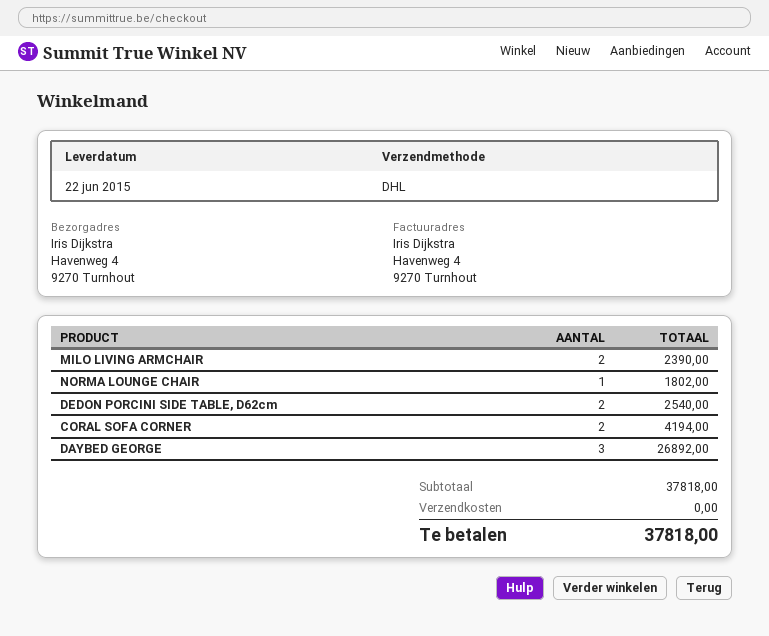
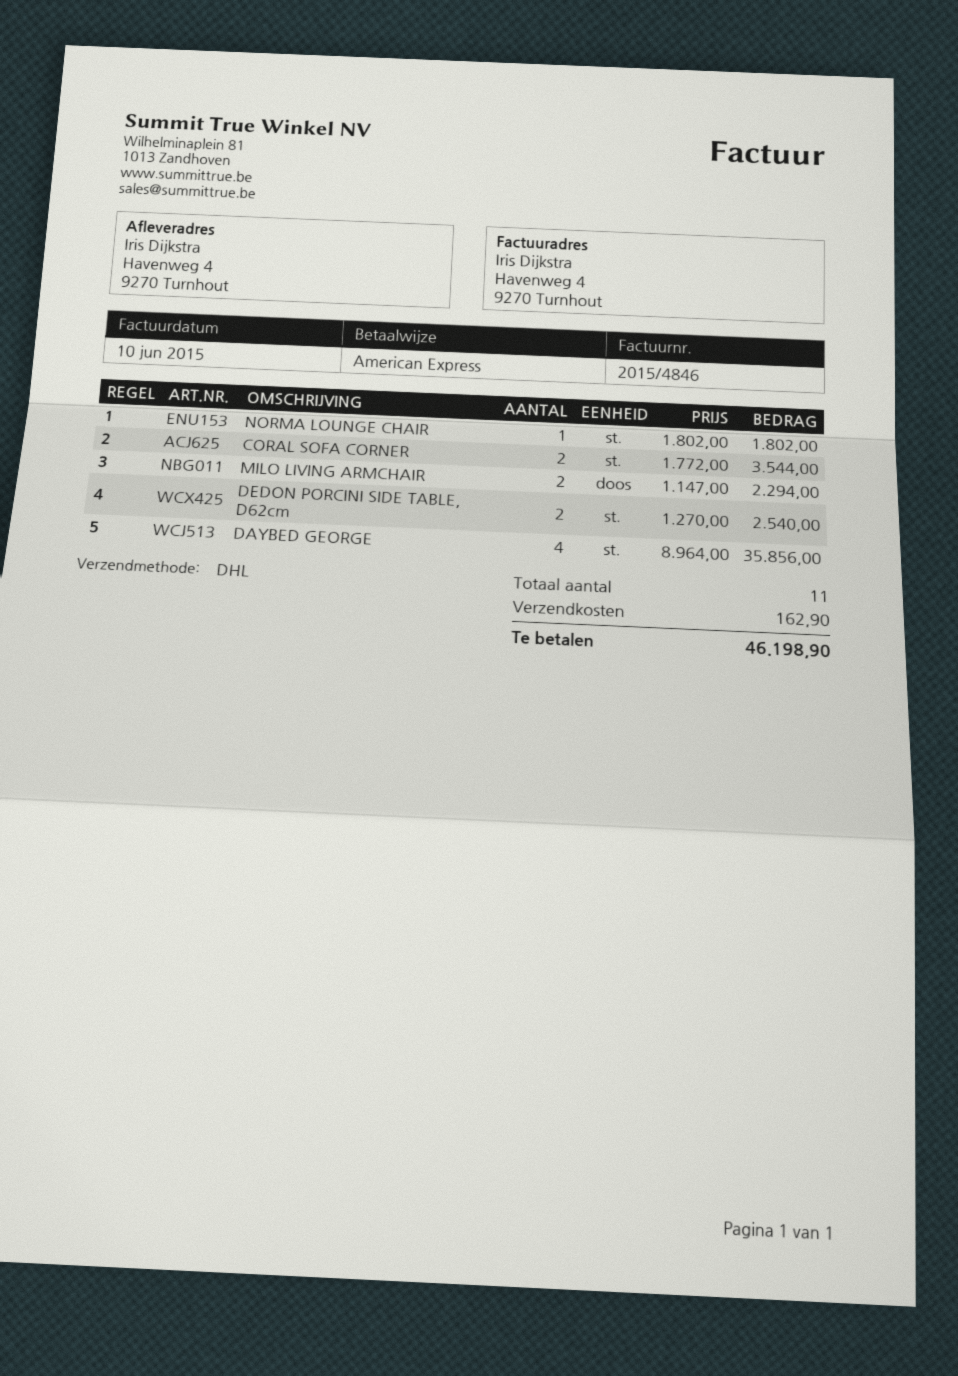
MILO LIVING ARMCHAIR: 2 for 2390.00 -> 2 for 2294.00
CORAL SOFA CORNER: 2 for 4194.00 -> 2 for 3544.00
DAYBED GEORGE: 3 for 26892.00 -> 4 for 35856.00
shipping: 0.00 -> 162.90
total: 37818.00 -> 46198.90

